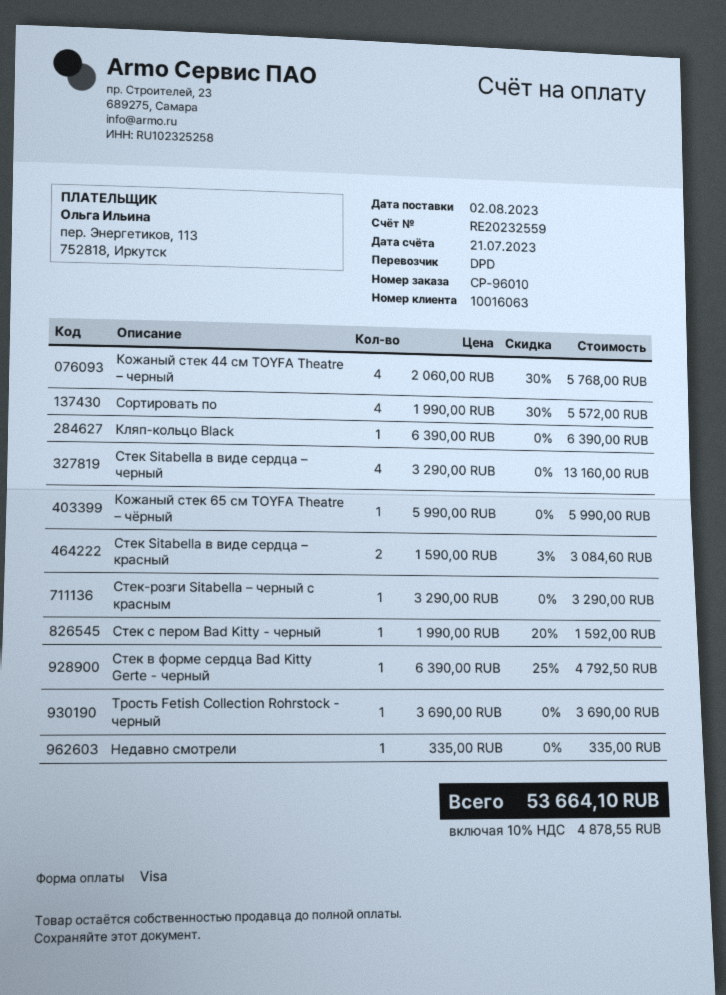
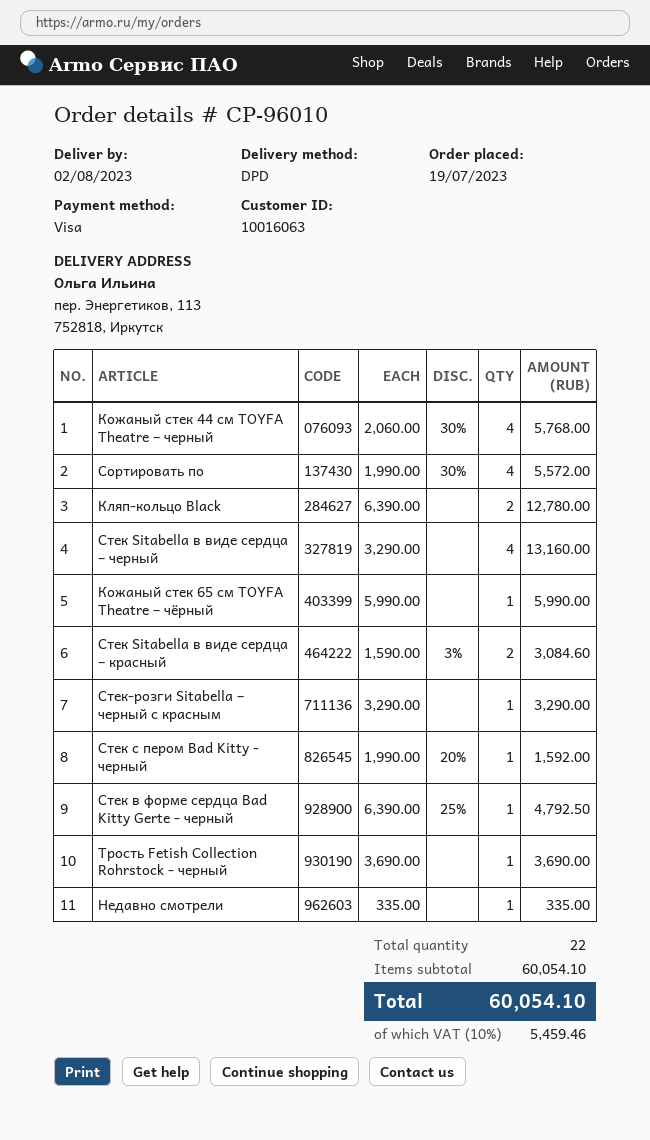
Кляп-кольцо Black: 1 x 6390.00 = 6390.00 -> 2 x 6390.00 = 12780.00
tax: 10% = 4878.55 -> 10% = 5459.46
total: 53664.10 -> 60054.10

